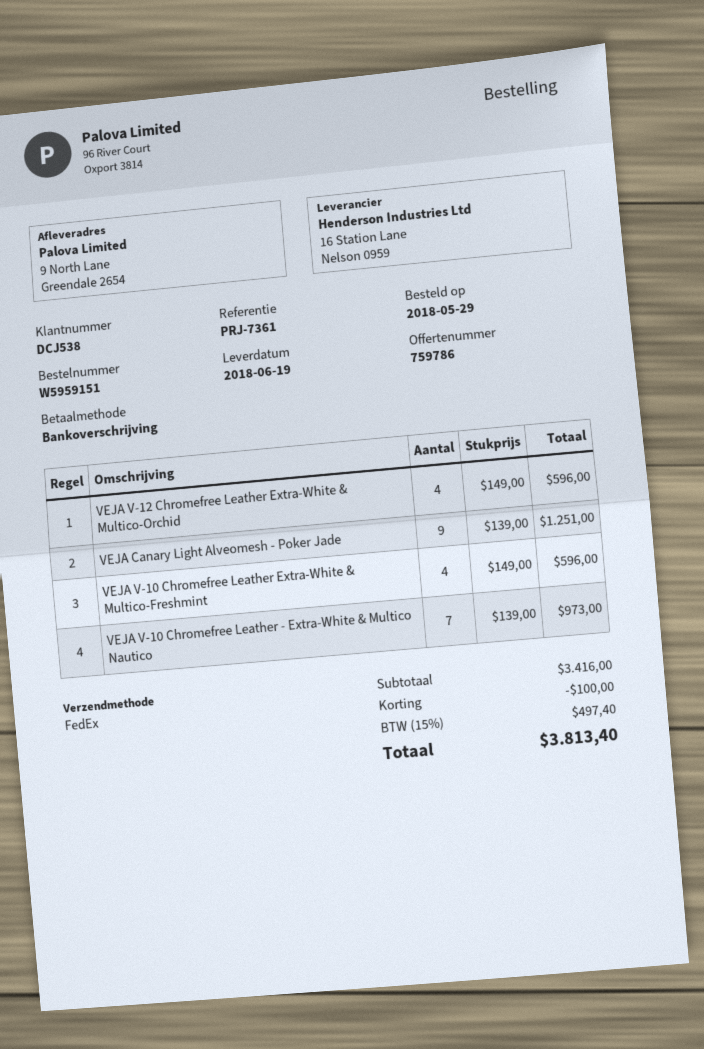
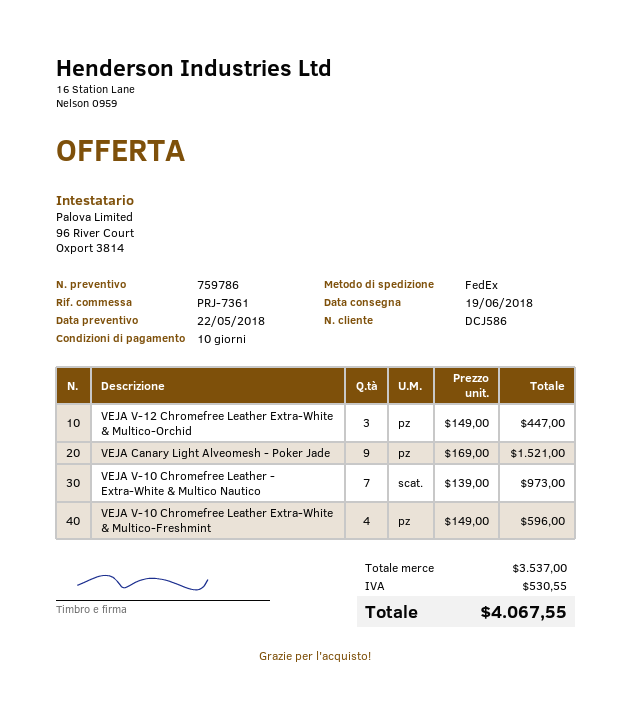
customer number: DCJ538 -> DCJ586
VEJA V-12 Chromefree Leather Extra-White & Multico-Orchid: 4 x 149.00 = 596.00 -> 3 x 149.00 = 447.00
VEJA Canary Light Alveomesh - Poker Jade: 9 x 139.00 = 1251.00 -> 9 x 169.00 = 1521.00
subtotal: 3416.00 -> 3537.00
discount: 100.00 -> none
tax: 497.40 -> 530.55
total: 3813.40 -> 4067.55

